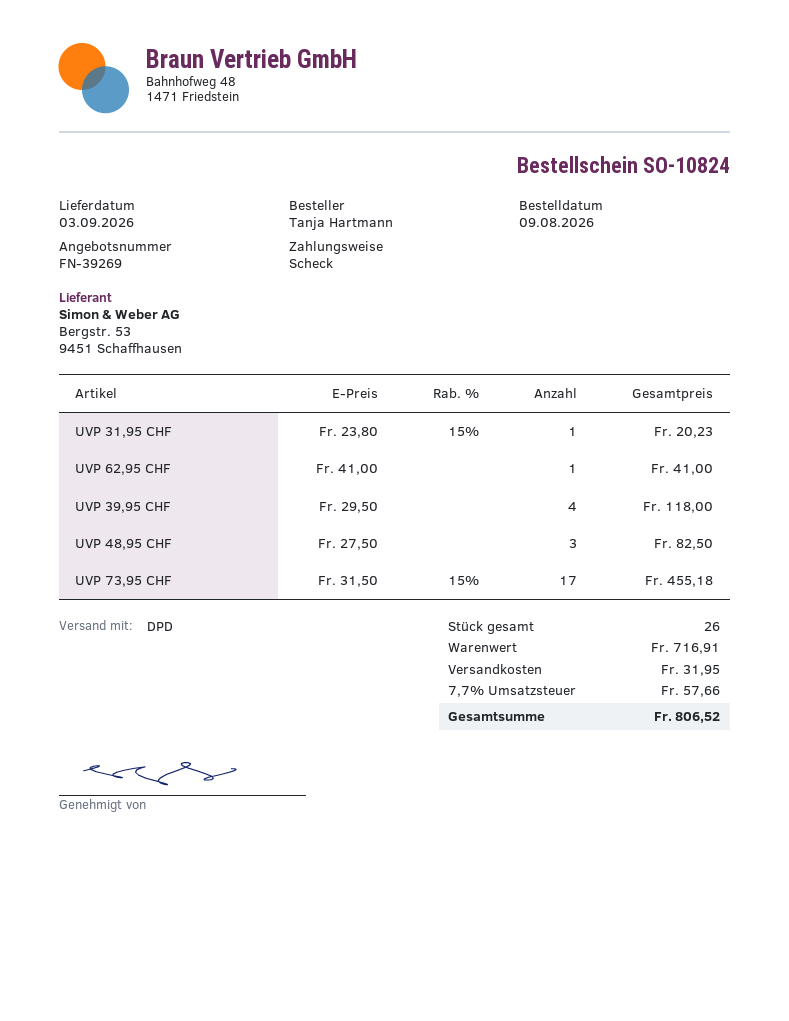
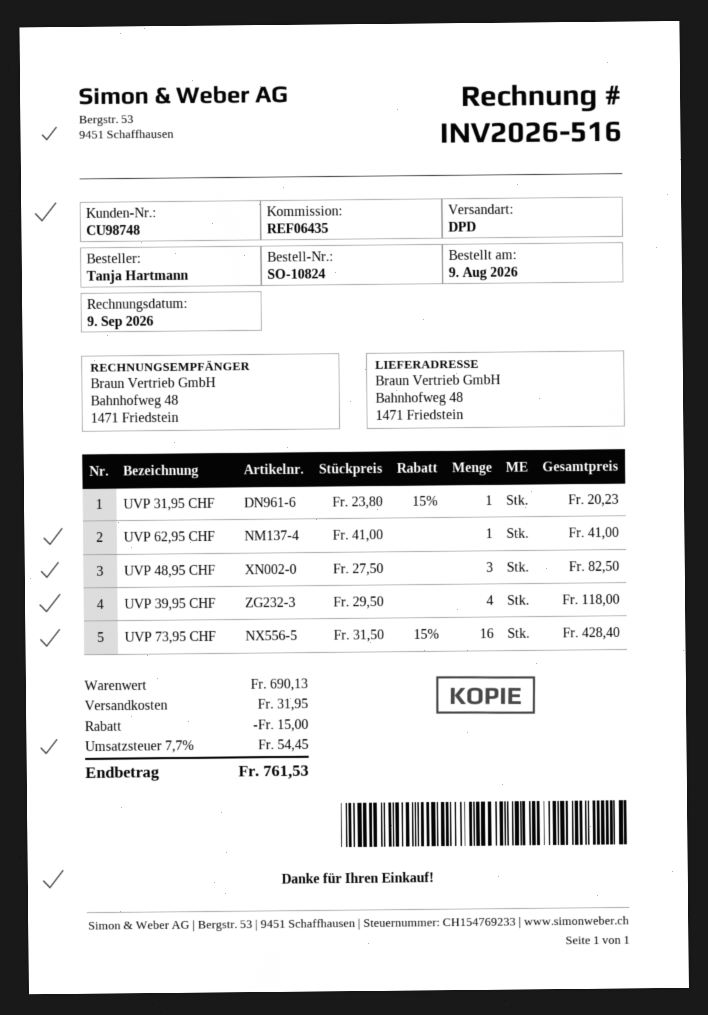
UVP 73,95 CHF: 17 x 31.50 - 15% = 455.18 -> 16 x 31.50 - 15% = 428.40
subtotal: 716.91 -> 690.13
discount: none -> 15.00
tax: 7.7% = 57.66 -> 7.7% = 54.45
total: 806.52 -> 761.53

